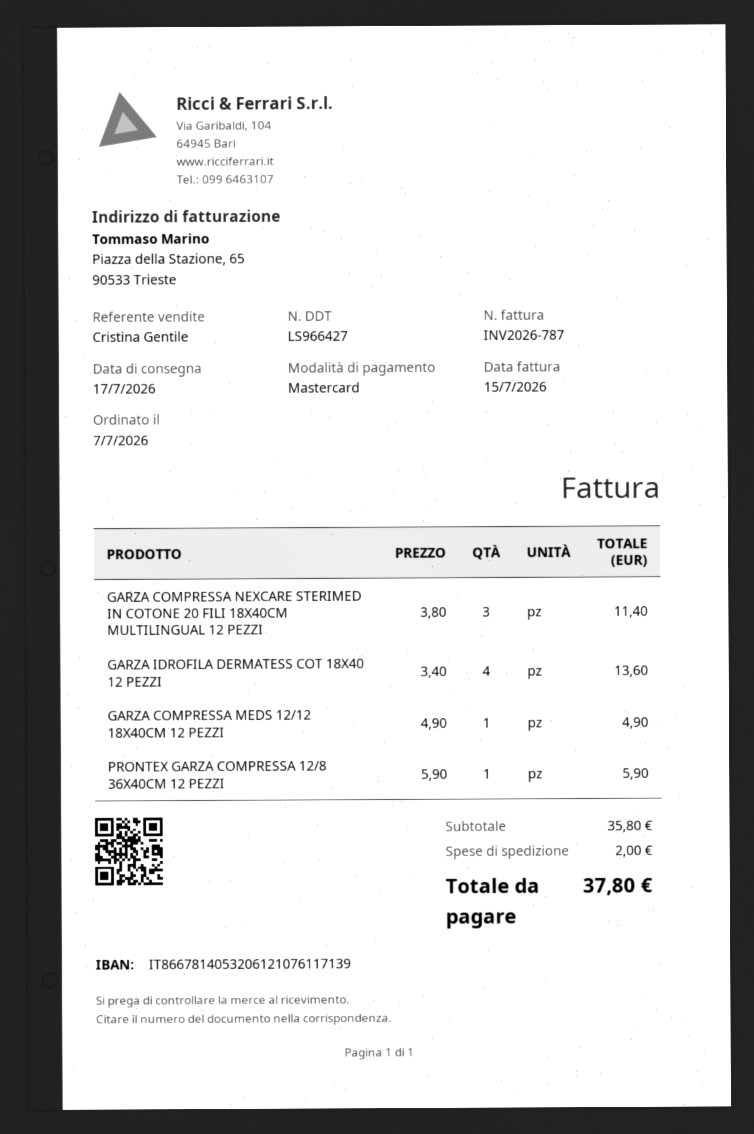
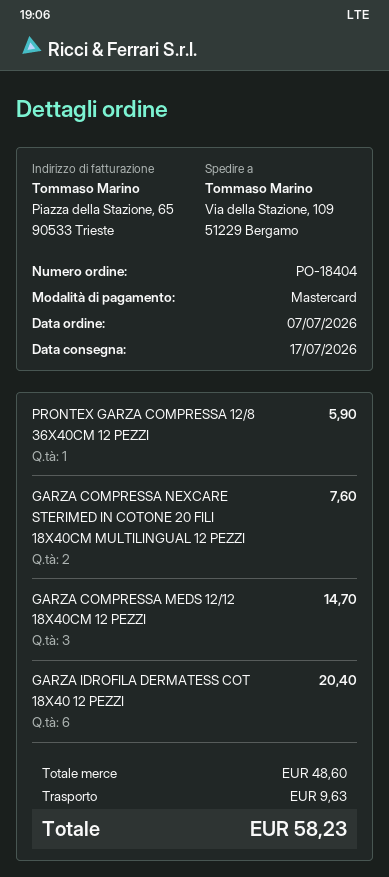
GARZA COMPRESSA NEXCARE STERIMED IN COTONE 20 FILI 18X40CM MULTILINGUAL 12 PEZZI: 3 for 11.40 -> 2 for 7.60
GARZA IDROFILA DERMATESS COT 18X40 12 PEZZI: 4 for 13.60 -> 6 for 20.40
GARZA COMPRESSA MEDS 12/12 18X40CM 12 PEZZI: 1 for 4.90 -> 3 for 14.70
subtotal: 35.80 -> 48.60
shipping: 2.00 -> 9.63
total: 37.80 -> 58.23

